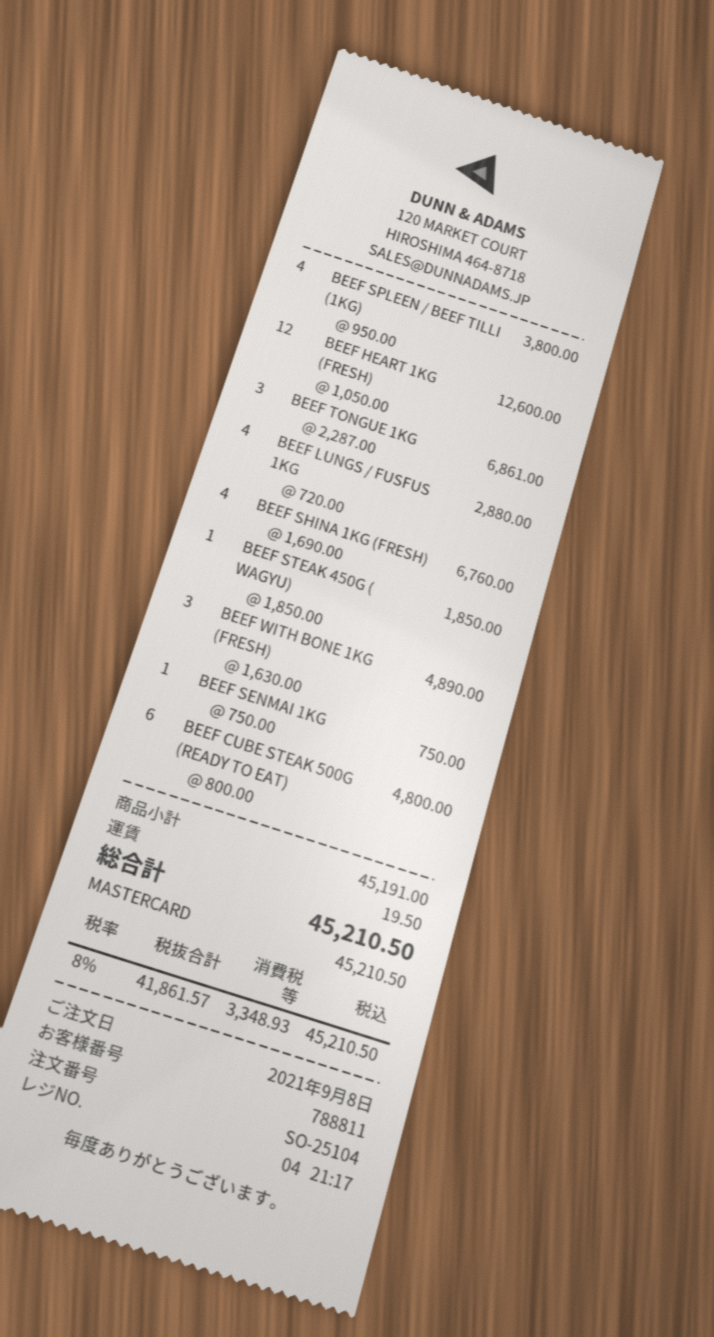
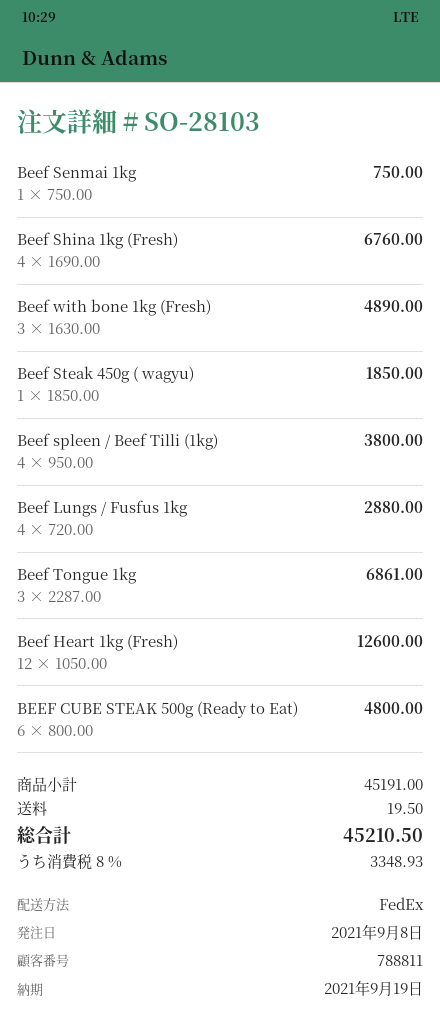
order number: SO-25104 -> SO-28103

